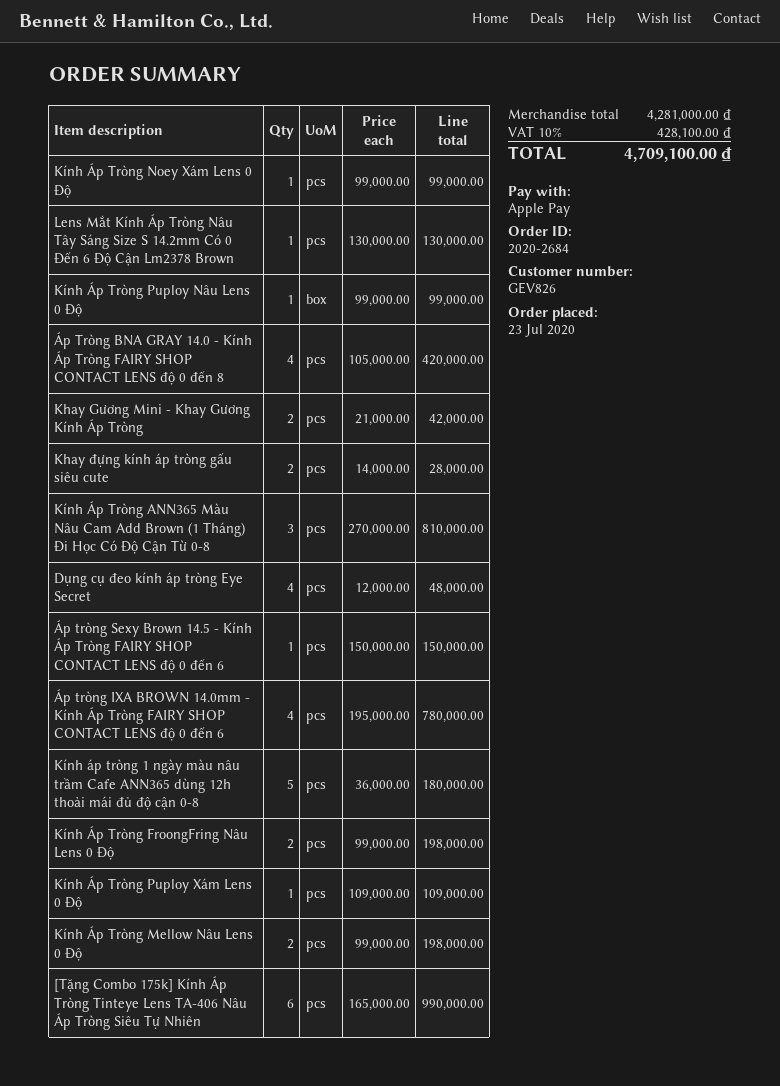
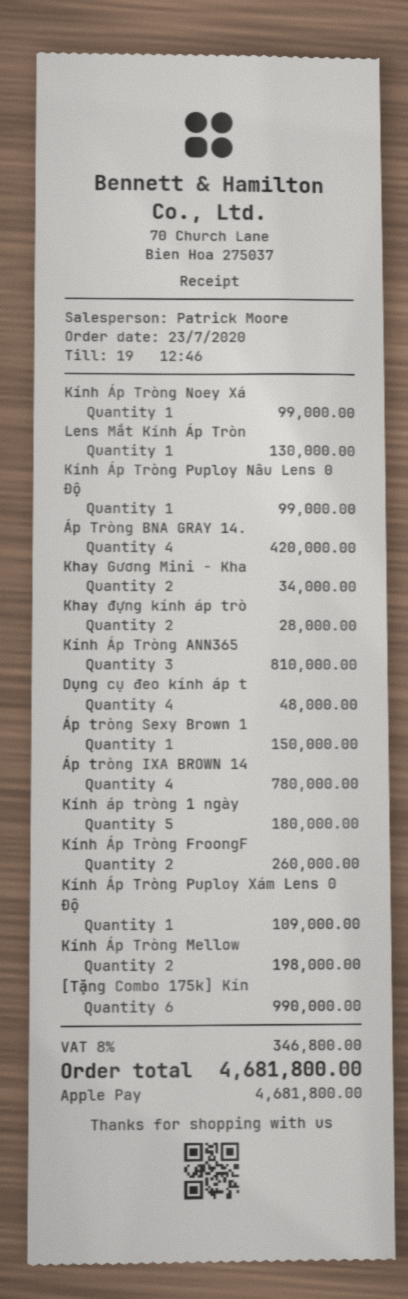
Khay Gương Mini - Khay Gương Kính Áp Tròng: 2 for 42000.00 -> 2 for 34000.00
Kính Áp Tròng FroongFring Nâu Lens 0 Độ: 2 for 198000.00 -> 2 for 260000.00
tax: 10% = 428100.00 -> 8% = 346800.00
total: 4709100.00 -> 4681800.00

